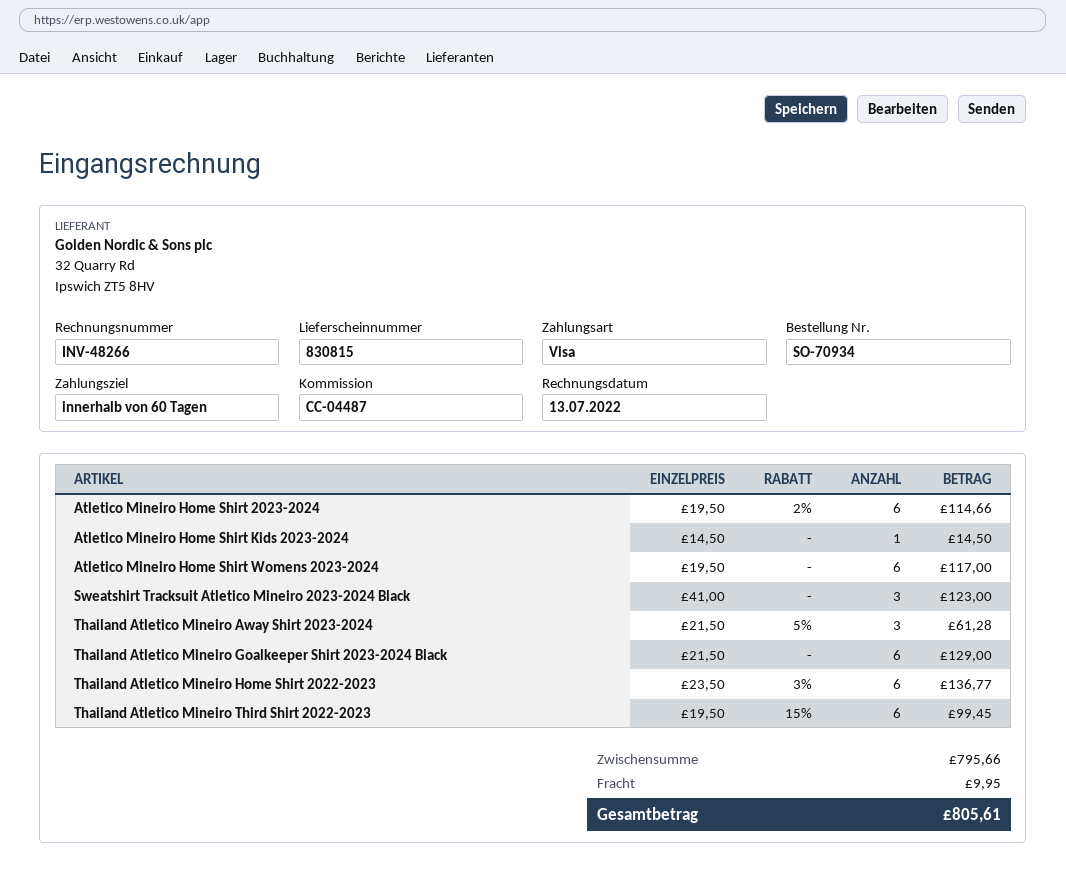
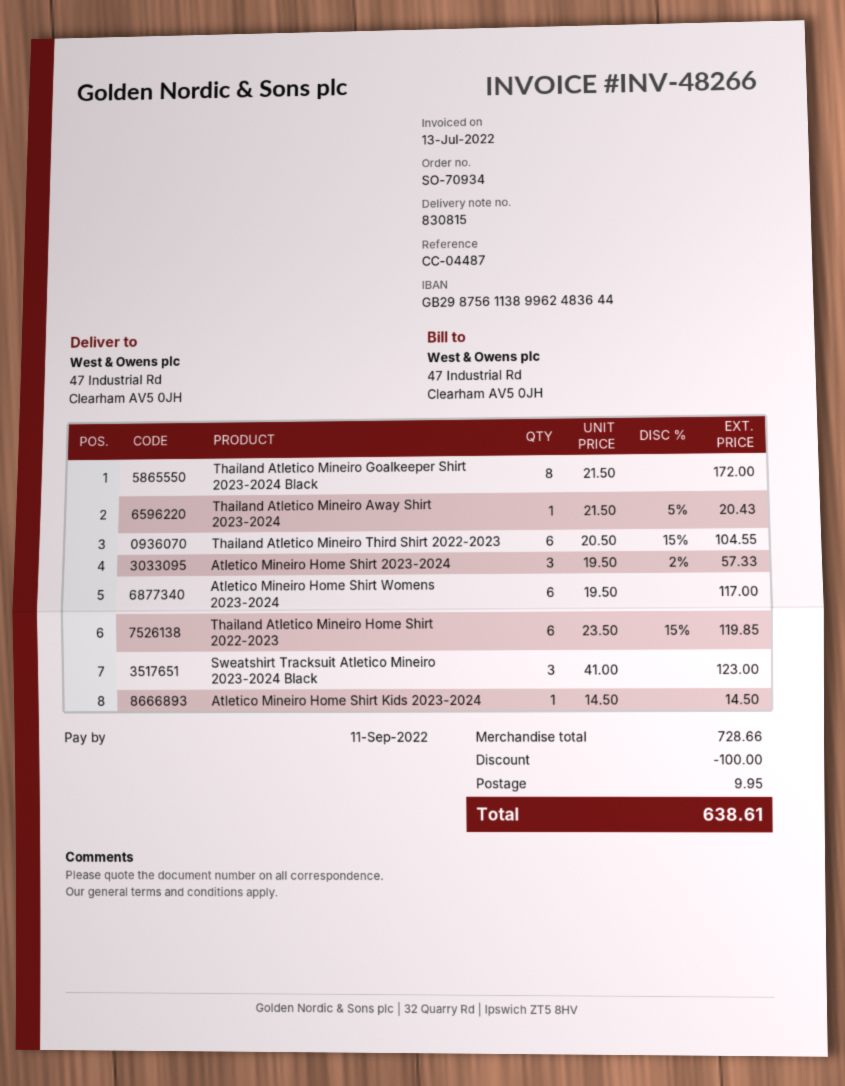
Atletico Mineiro Home Shirt 2023-2024: 6 x 19.50 - 2% = 114.66 -> 3 x 19.50 - 2% = 57.33
Thailand Atletico Mineiro Away Shirt 2023-2024: 3 x 21.50 - 5% = 61.28 -> 1 x 21.50 - 5% = 20.43
Thailand Atletico Mineiro Goalkeeper Shirt 2023-2024 Black: 6 x 21.50 = 129.00 -> 8 x 21.50 = 172.00
Thailand Atletico Mineiro Home Shirt 2022-2023: 6 x 23.50 - 3% = 136.77 -> 6 x 23.50 - 15% = 119.85
Thailand Atletico Mineiro Third Shirt 2022-2023: 6 x 19.50 - 15% = 99.45 -> 6 x 20.50 - 15% = 104.55
subtotal: 795.66 -> 728.66
discount: none -> 100.00
total: 805.61 -> 638.61

